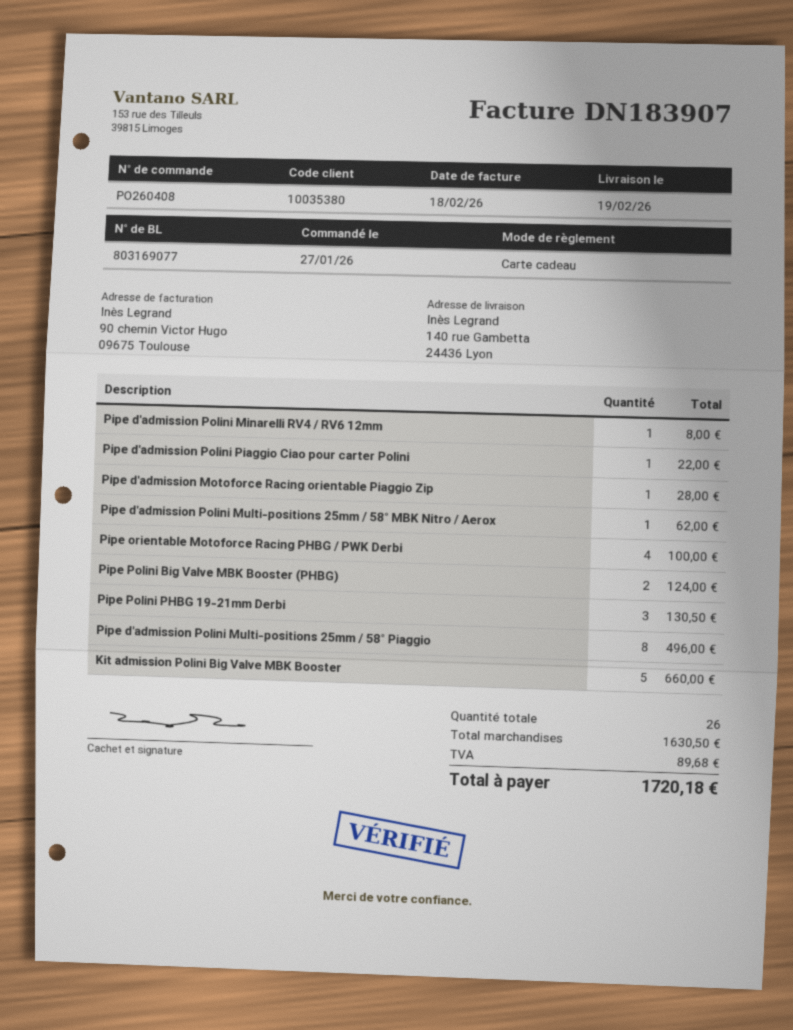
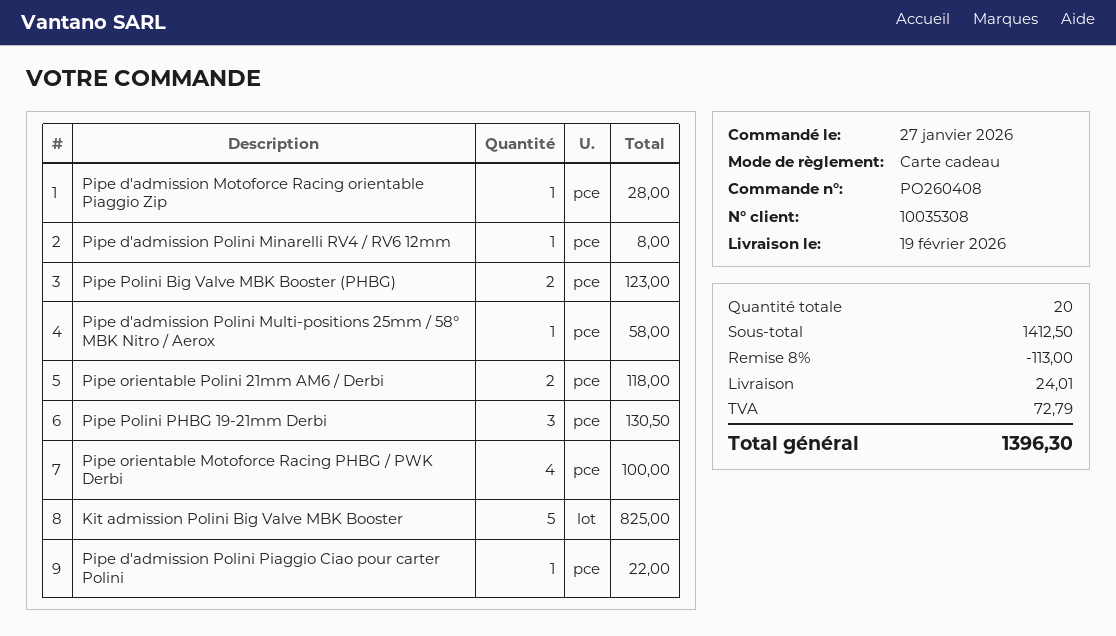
customer number: 10035380 -> 10035308
Pipe d'admission Polini Multi-positions 25mm / 58° MBK Nitro / Aerox: 1 for 62.00 -> 1 for 58.00
Pipe Polini Big Valve MBK Booster (PHBG): 2 for 124.00 -> 2 for 123.00
Pipe d'admission Polini Multi-positions 25mm / 58° Piaggio: 8 for 496.00 -> none
Kit admission Polini Big Valve MBK Booster: 5 for 660.00 -> 5 for 825.00
Pipe orientable Polini 21mm AM6 / Derbi: none -> 2 for 118.00
total quantity: 26 -> 20
subtotal: 1630.50 -> 1412.50
discount: none -> 8% = 113.00
shipping: none -> 24.01
tax: 89.68 -> 72.79
total: 1720.18 -> 1396.30

